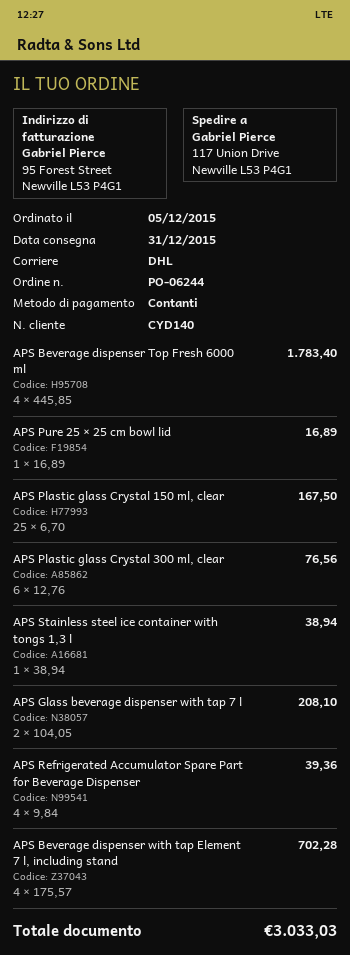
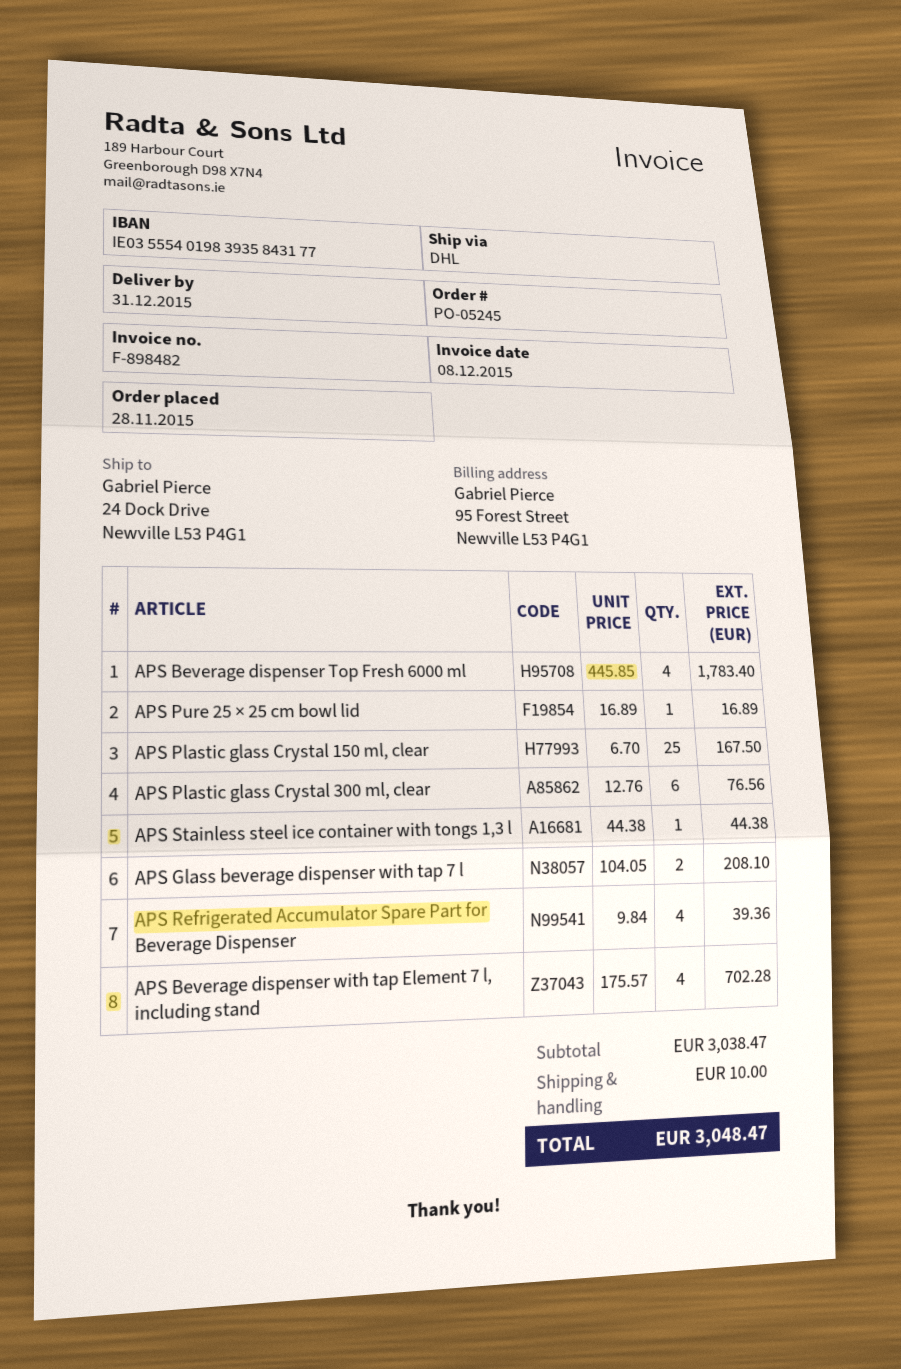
order number: PO-06244 -> PO-05245
order date: 2015-12-05 -> 2015-11-28
ship to: 117 Union Drive, Newville L53 P4G1 -> 24 Dock Drive, Newville L53 P4G1
APS Stainless steel ice container with tongs 1,3 l: 1 x 38.94 = 38.94 -> 1 x 44.38 = 44.38
shipping: none -> 10.00
total: 3033.03 -> 3048.47

